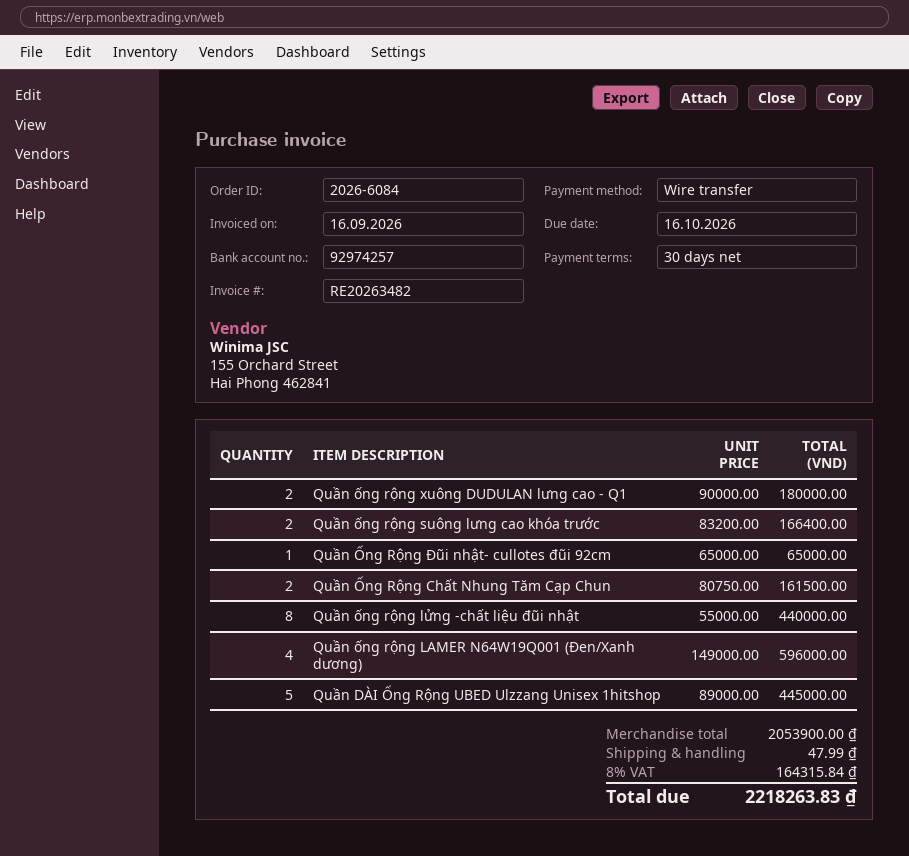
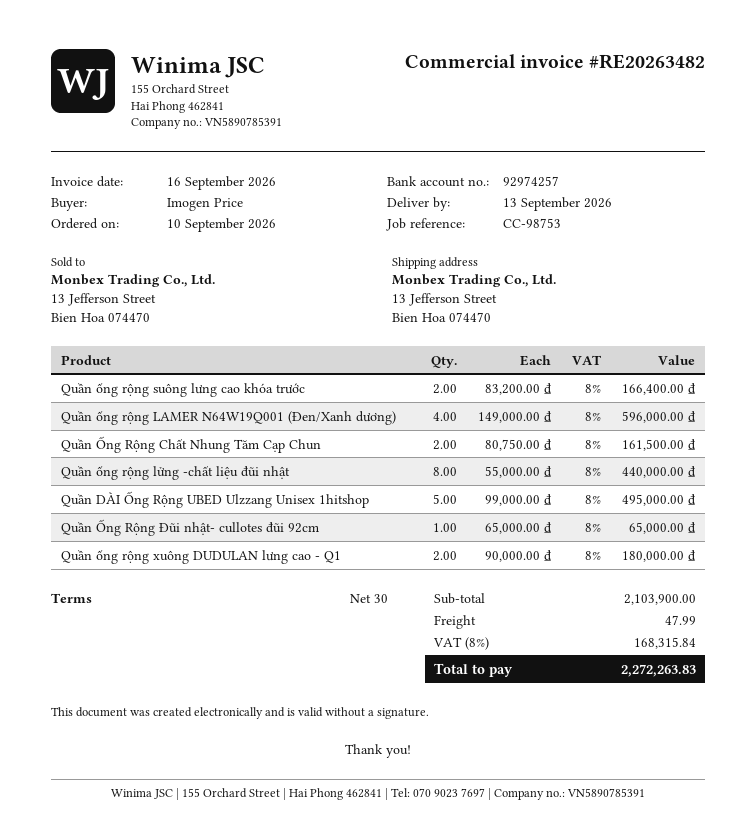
Quần DÀI Ống Rộng UBED Ulzzang Unisex 1hitshop: 5 x 89000.00 = 445000.00 -> 5 x 99000.00 = 495000.00
subtotal: 2053900.00 -> 2103900.00
tax: 8% = 164315.84 -> 8% = 168315.84
total: 2218263.83 -> 2272263.83

